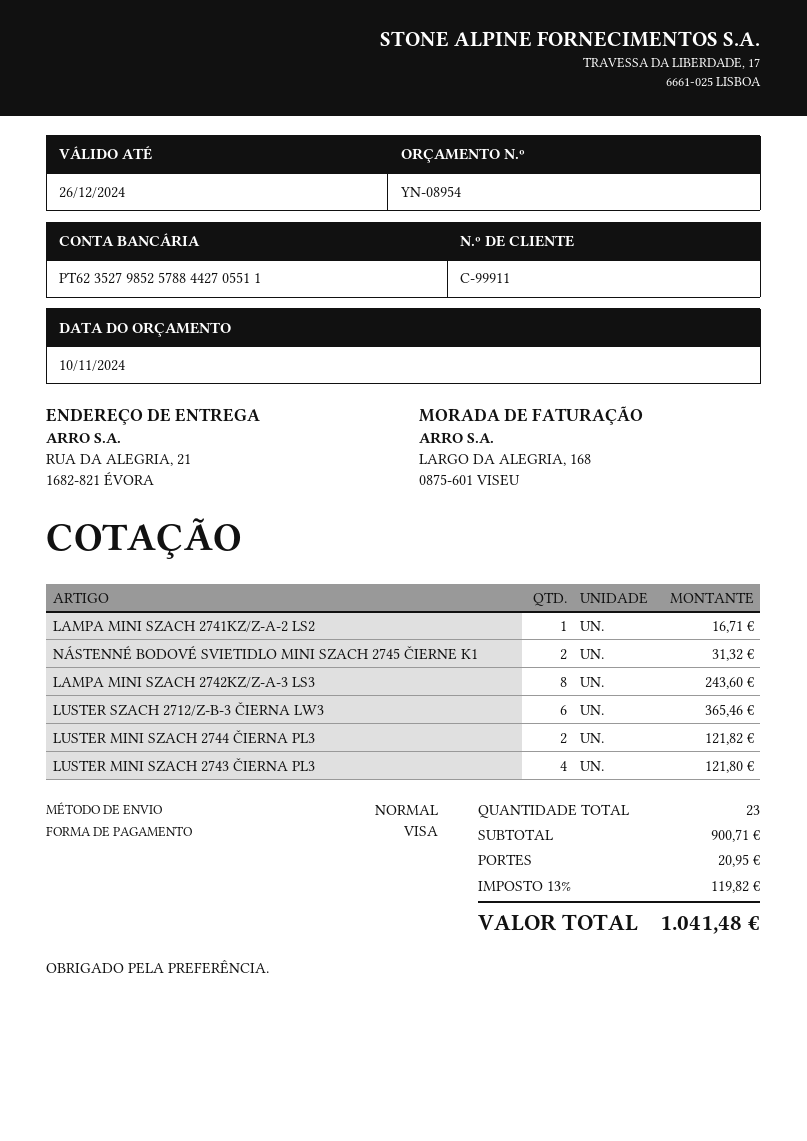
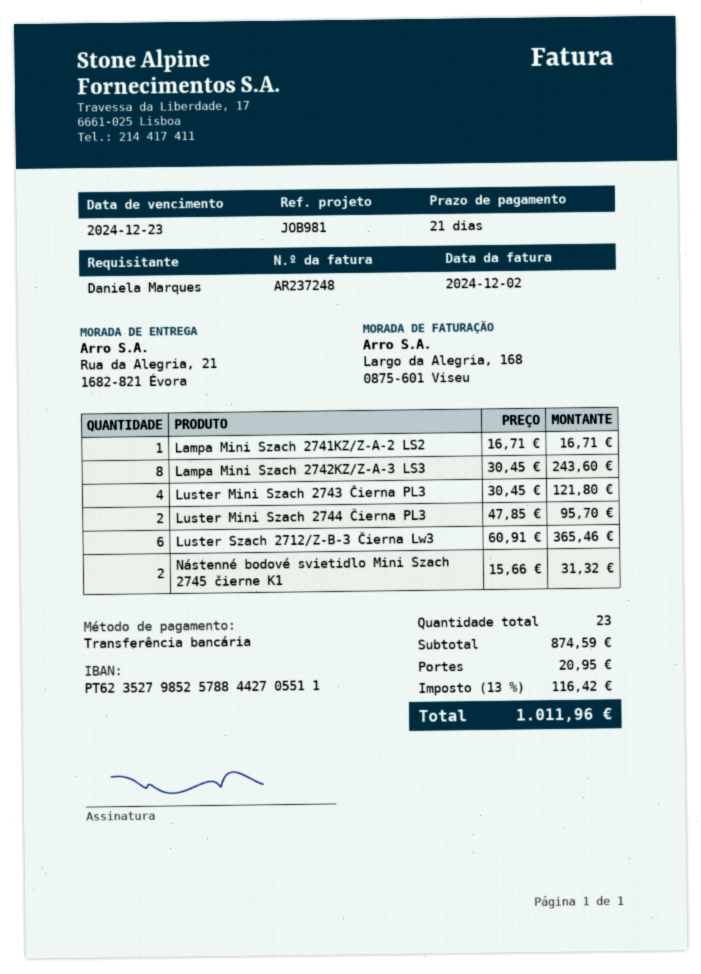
payment method: Visa -> bank transfer
LUSTER MINI SZACH 2744 ČIERNA PL3: 2 for 121.82 -> 2 for 95.70
subtotal: 900.71 -> 874.59
tax: 13% = 119.82 -> 13% = 116.42
total: 1041.48 -> 1011.96

